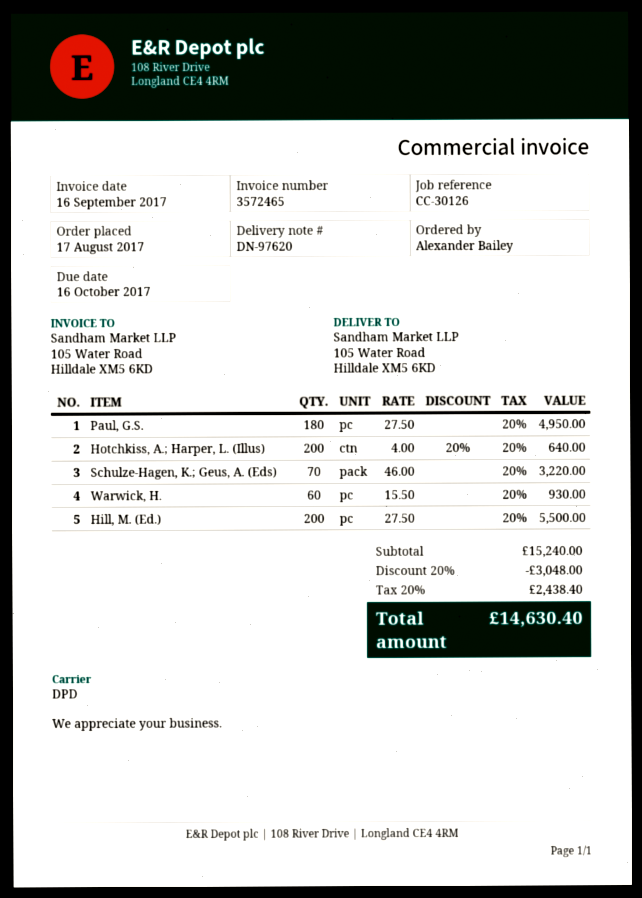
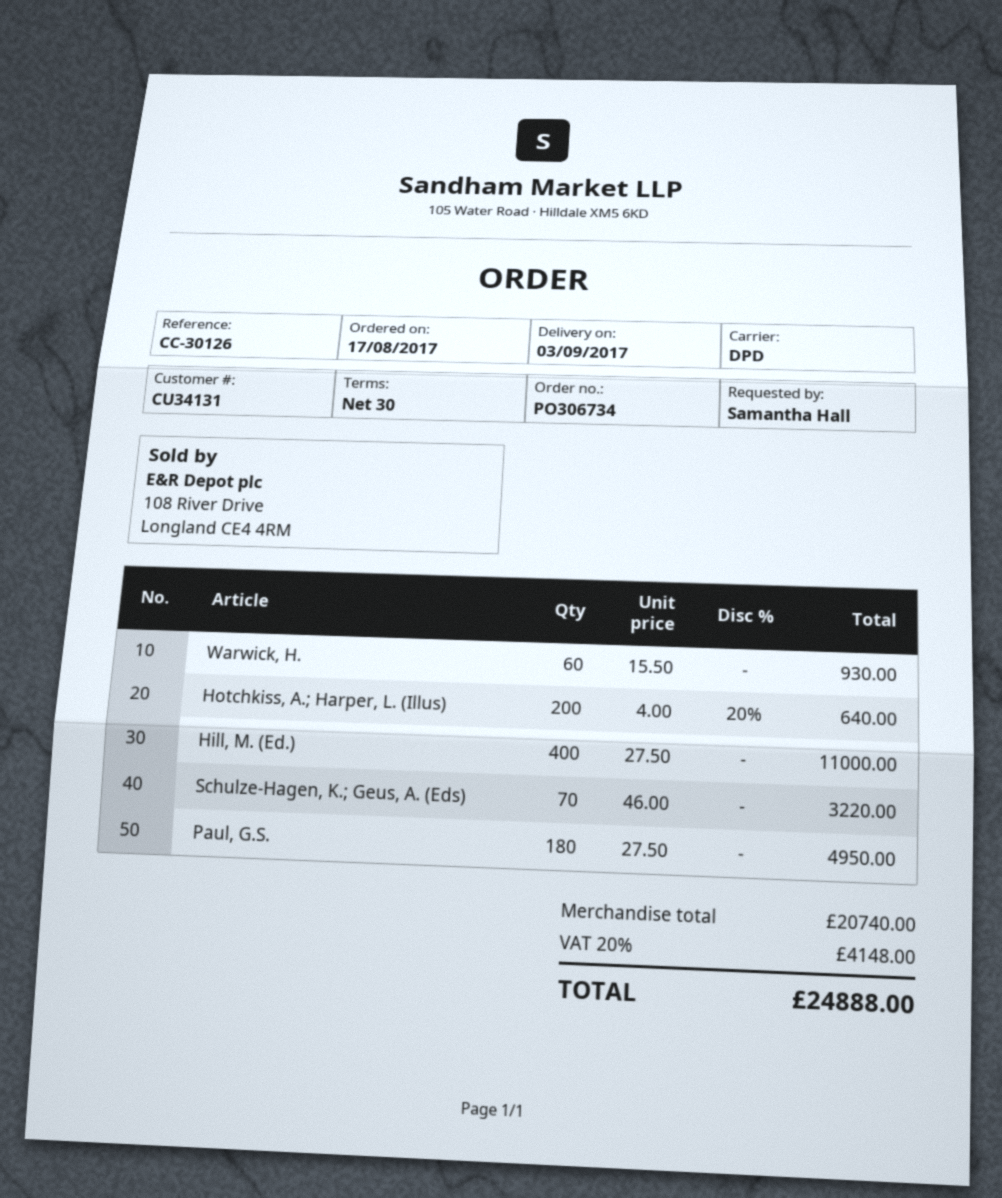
ordered by: Alexander Bailey -> Samantha Hall
Hill, M. (Ed.): 200 x 27.50 = 5500.00 -> 400 x 27.50 = 11000.00
subtotal: 15240.00 -> 20740.00
discount: 20% = 3048.00 -> none
tax: 20% = 2438.40 -> 20% = 4148.00
total: 14630.40 -> 24888.00

